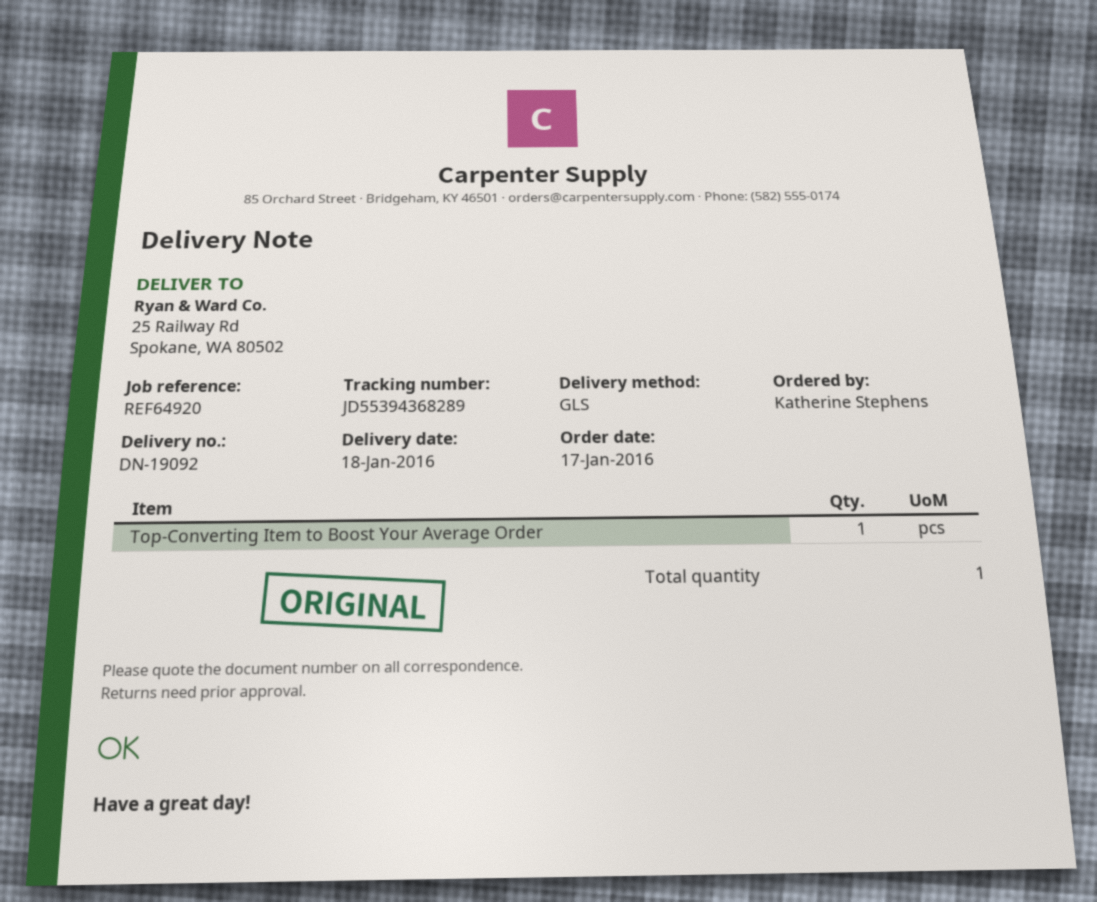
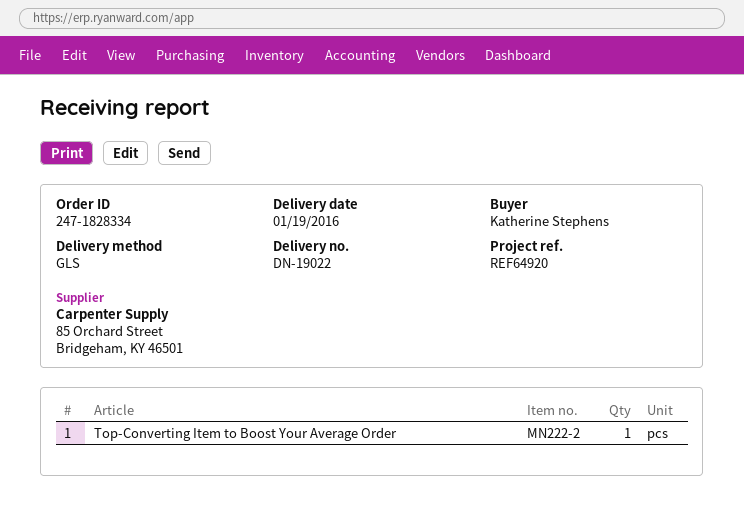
delivery note number: DN-19092 -> DN-19022
delivery date: 2016-01-18 -> 2016-01-19

